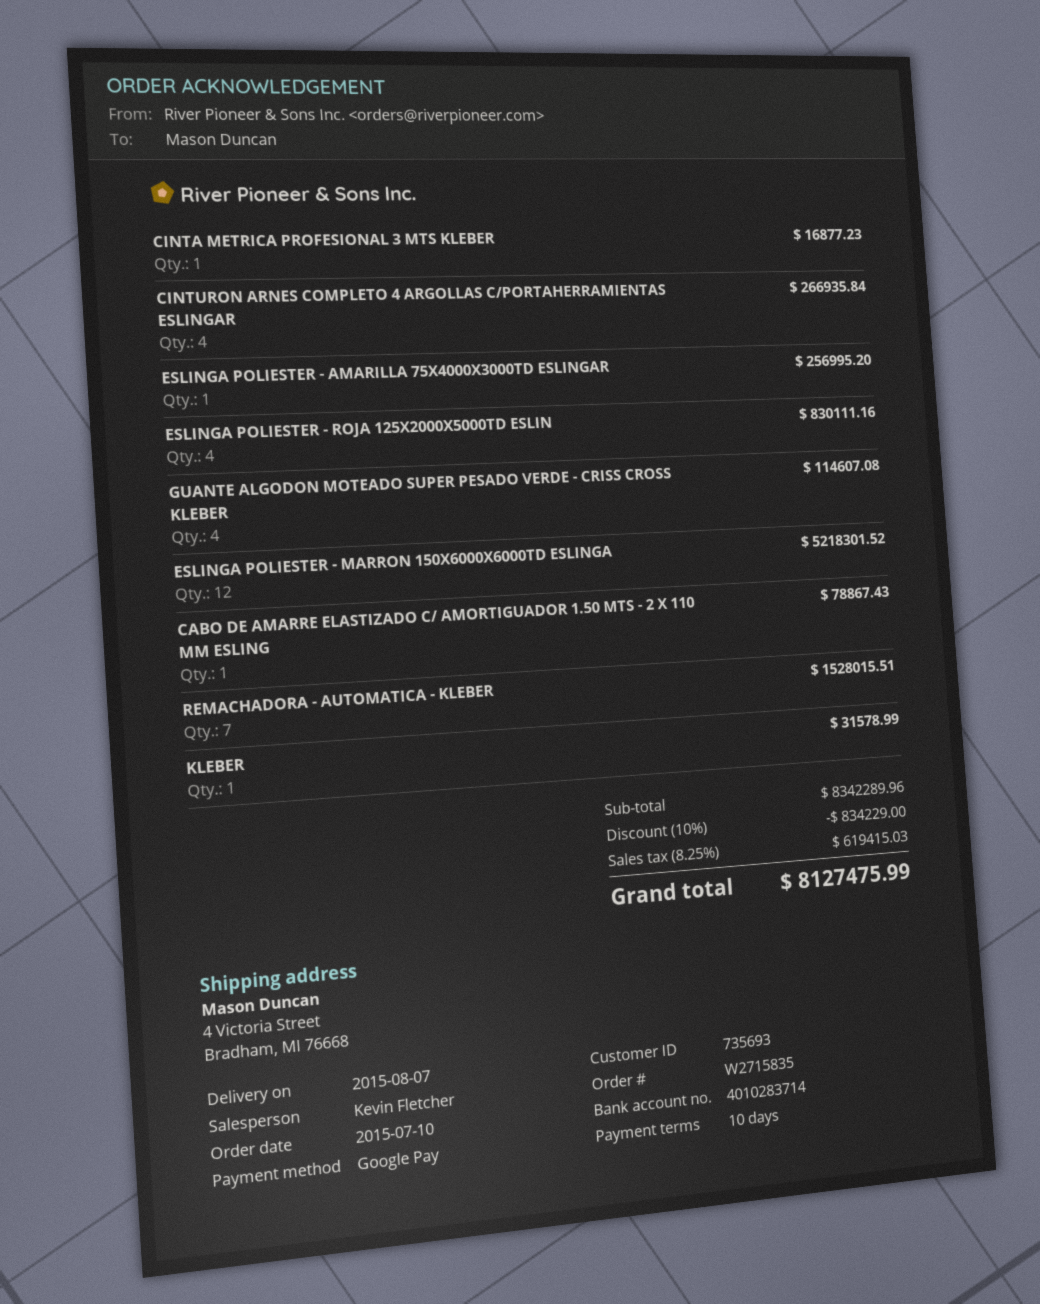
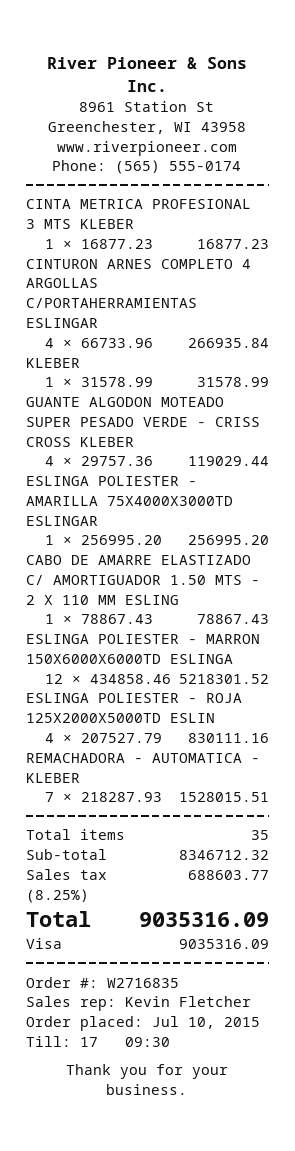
order number: W2715835 -> W2716835
payment method: Google Pay -> Visa
GUANTE ALGODON MOTEADO SUPER PESADO VERDE - CRISS CROSS KLEBER: 4 for 114607.08 -> 4 for 119029.44
subtotal: 8342289.96 -> 8346712.32
discount: 10% = 834229.00 -> none
tax: 8.25% = 619415.03 -> 8.25% = 688603.77
total: 8127475.99 -> 9035316.09

